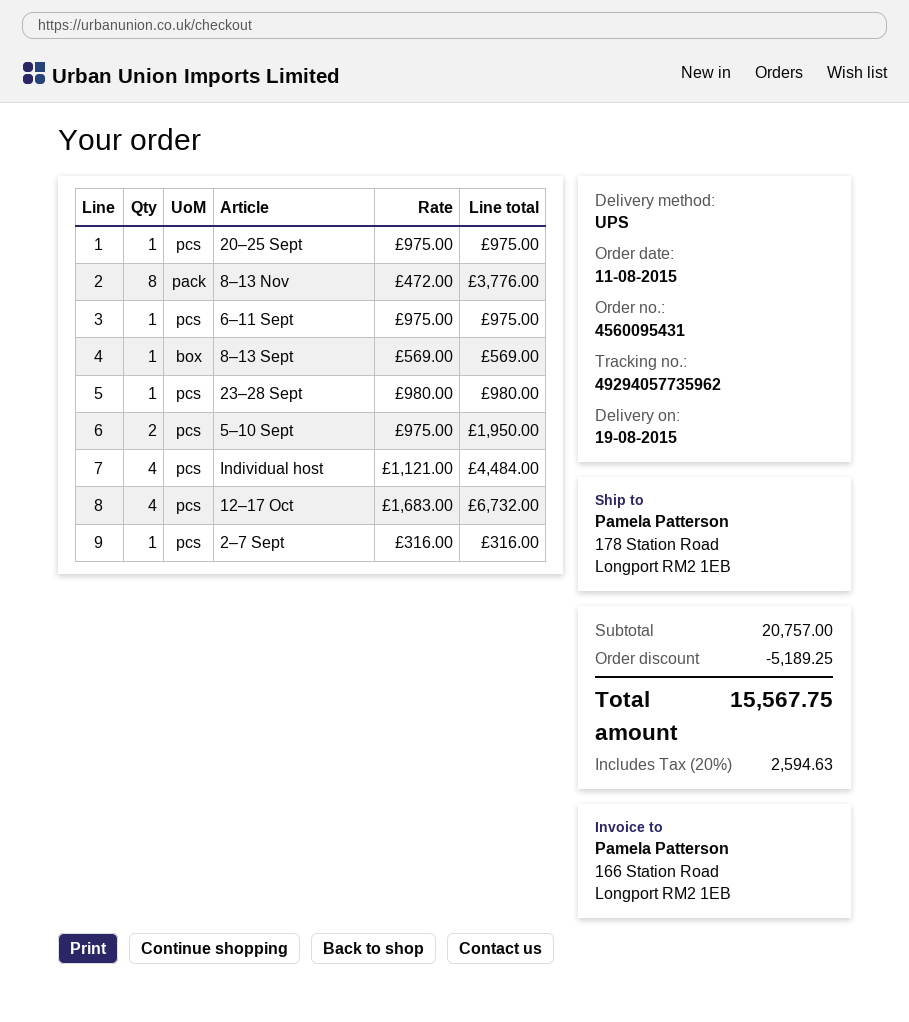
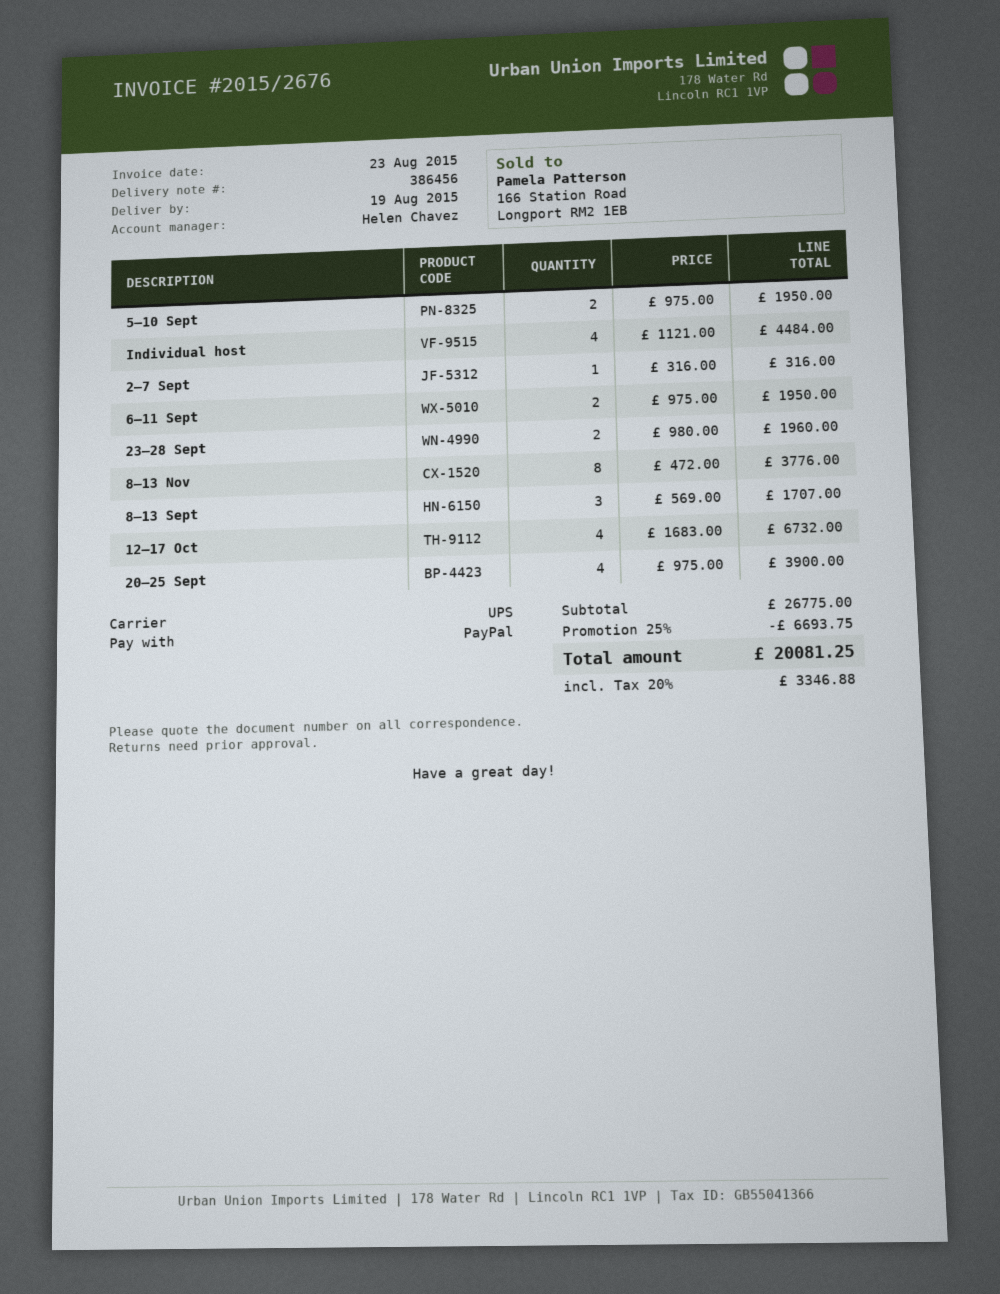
20–25 Sept: 1 x 975.00 = 975.00 -> 4 x 975.00 = 3900.00
6–11 Sept: 1 x 975.00 = 975.00 -> 2 x 975.00 = 1950.00
8–13 Sept: 1 x 569.00 = 569.00 -> 3 x 569.00 = 1707.00
23–28 Sept: 1 x 980.00 = 980.00 -> 2 x 980.00 = 1960.00
subtotal: 20757.00 -> 26775.00
discount: 5189.25 -> 6693.75
tax: 20% = 2594.63 -> 20% = 3346.88
total: 15567.75 -> 20081.25

